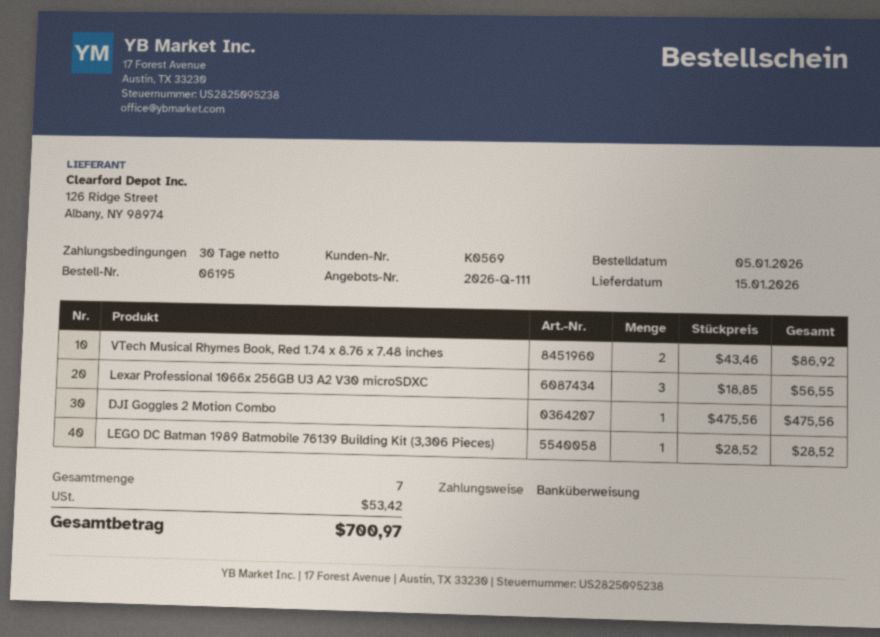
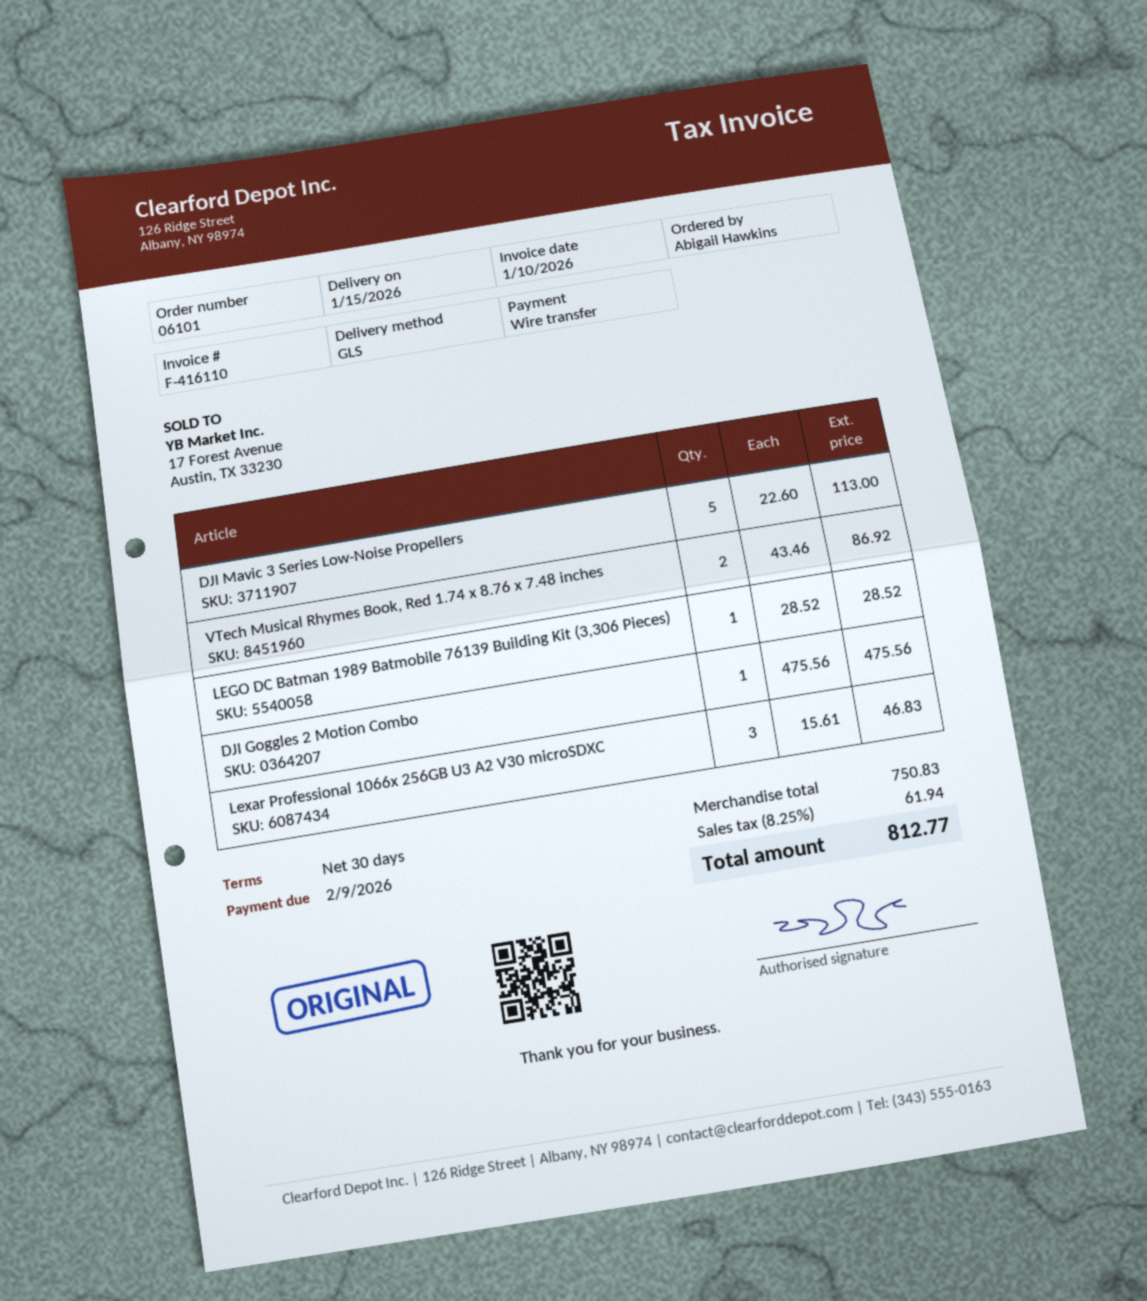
order number: 06195 -> 06101
Lexar Professional 1066x 256GB U3 A2 V30 microSDXC: 3 x 18.85 = 56.55 -> 3 x 15.61 = 46.83
DJI Mavic 3 Series Low-Noise Propellers: none -> 5 x 22.60 = 113.00
tax: 53.42 -> 61.94
total: 700.97 -> 812.77

